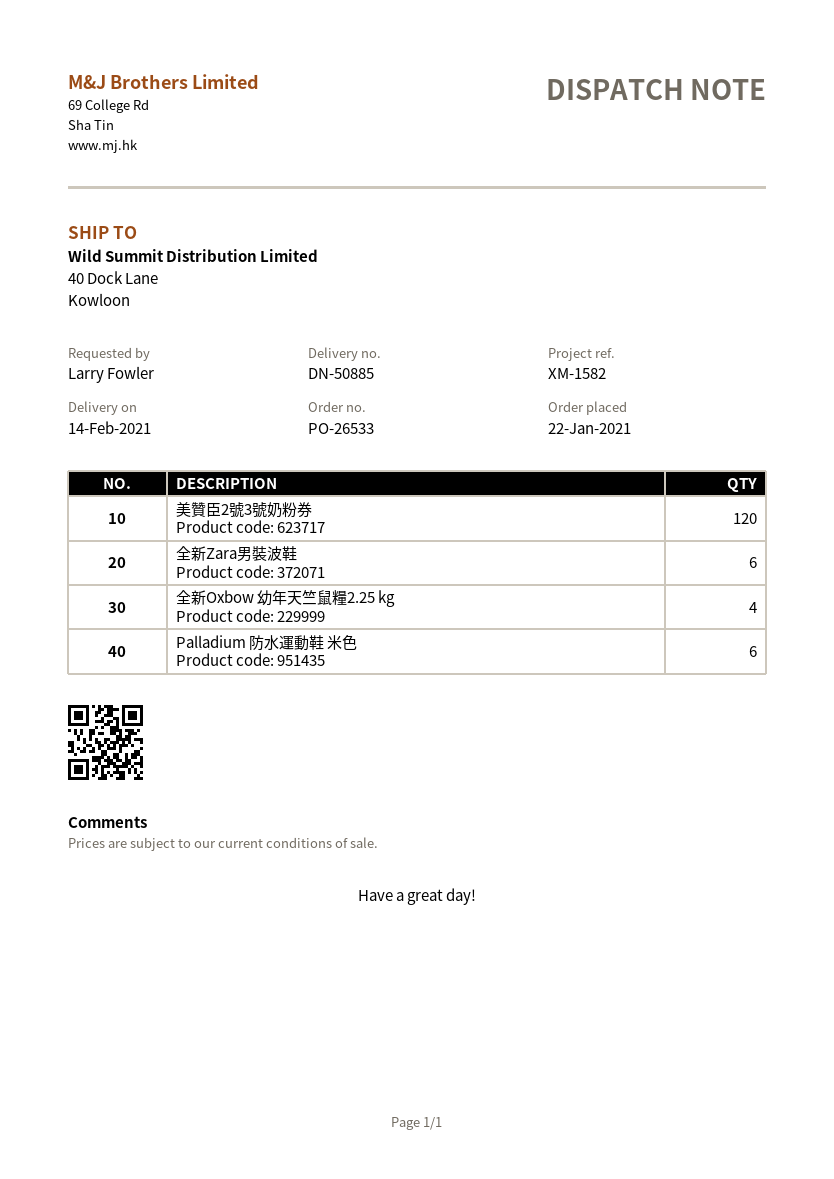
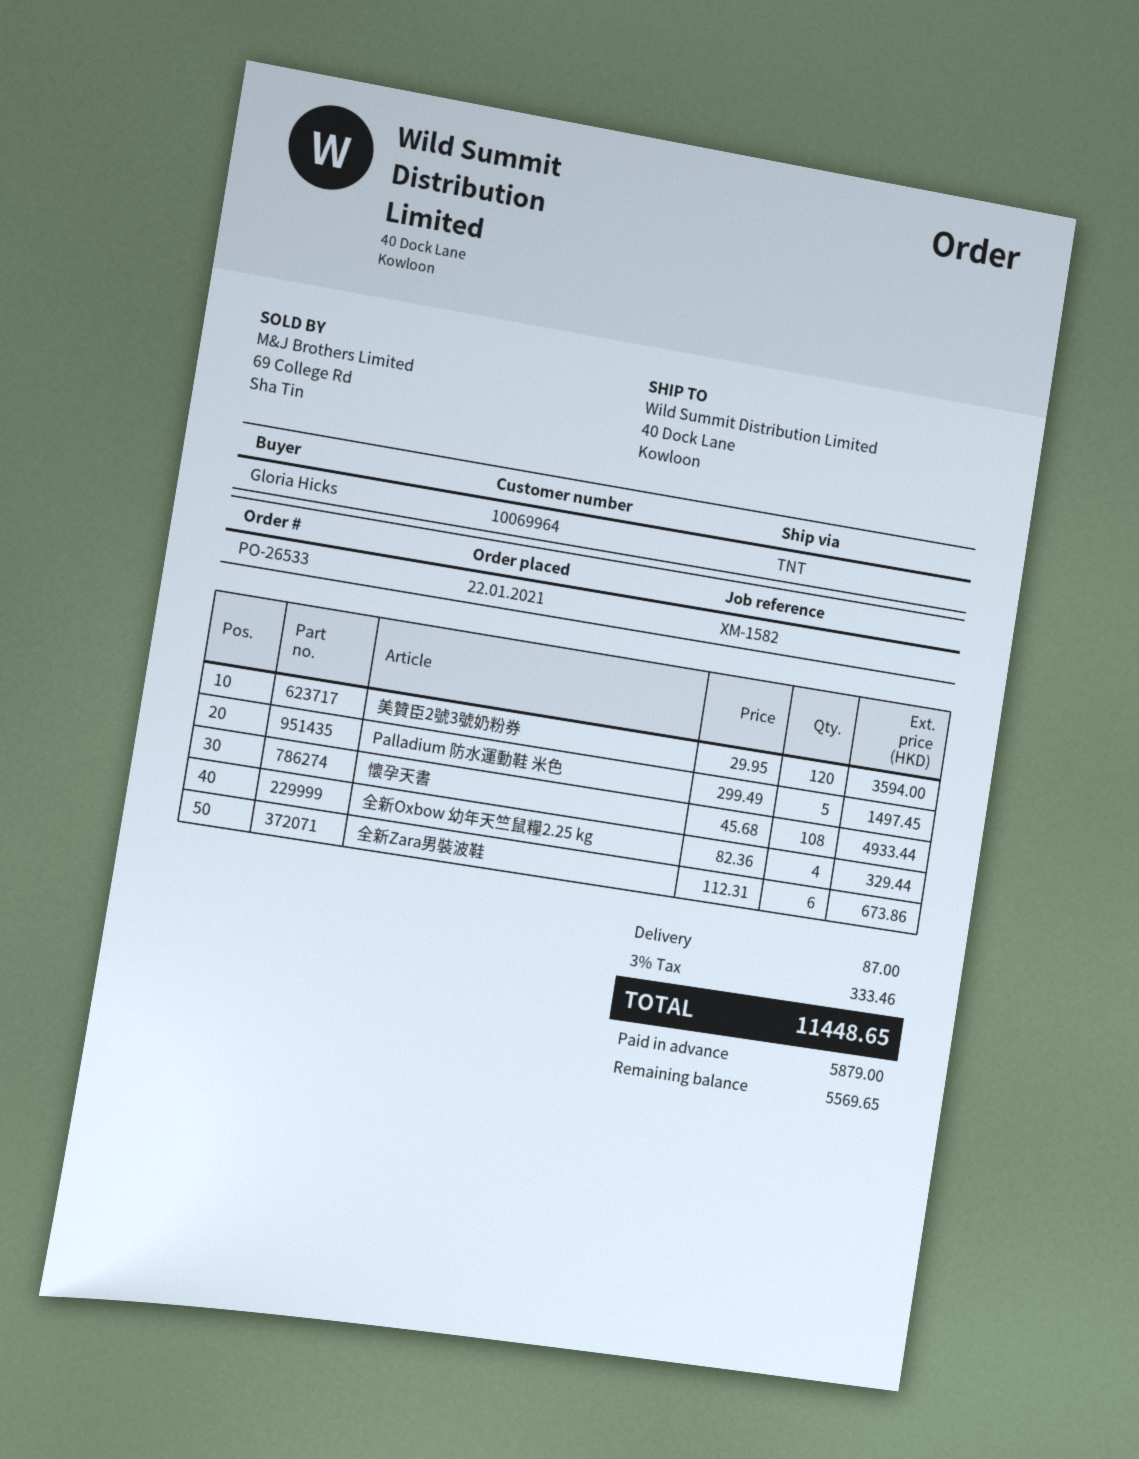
ordered by: Larry Fowler -> Gloria Hicks
Palladium 防水運動鞋 米色: 6 -> 5
懷孕天書: none -> 108

